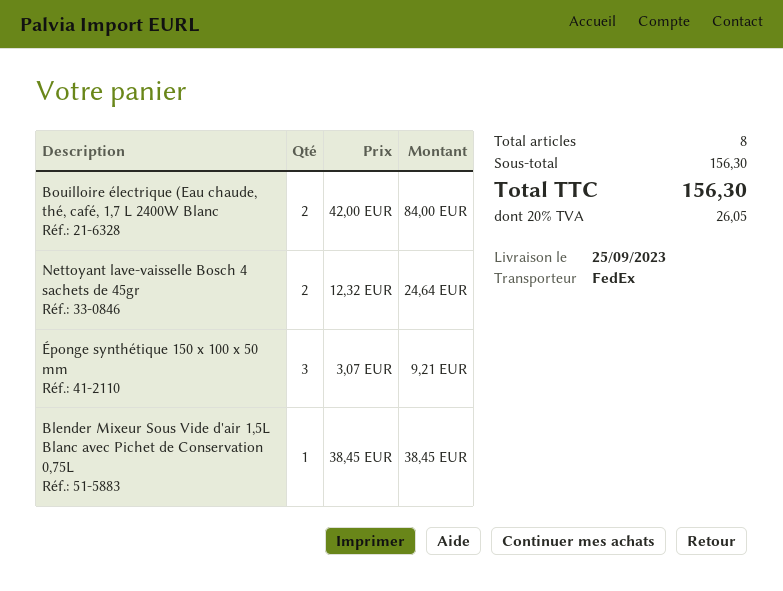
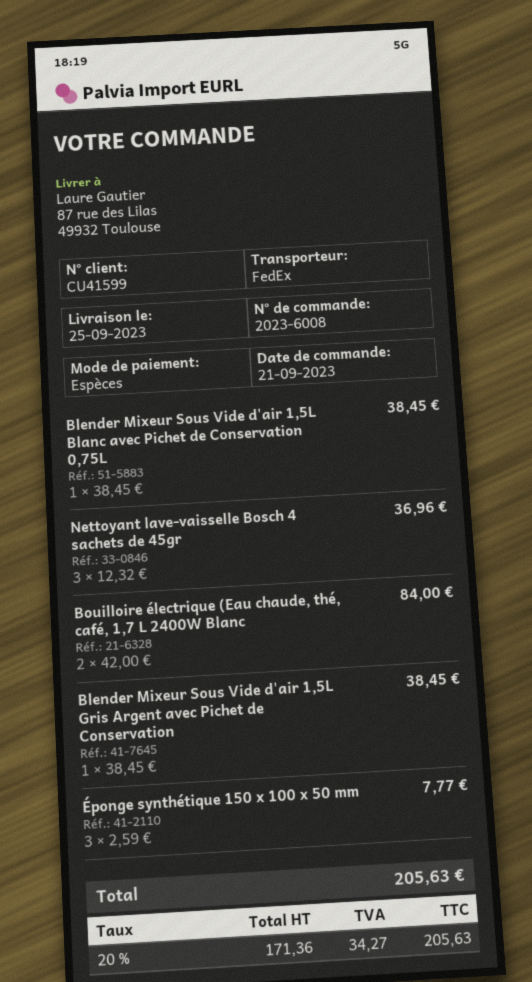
Nettoyant lave-vaisselle Bosch 4 sachets de 45gr: 2 x 12.32 = 24.64 -> 3 x 12.32 = 36.96
Éponge synthétique 150 x 100 x 50 mm: 3 x 3.07 = 9.21 -> 3 x 2.59 = 7.77
Blender Mixeur Sous Vide d'air 1,5L Gris Argent avec Pichet de Conservation: none -> 1 x 38.45 = 38.45
tax: 20% = 26.05 -> 20% = 34.27
total: 156.30 -> 205.63

